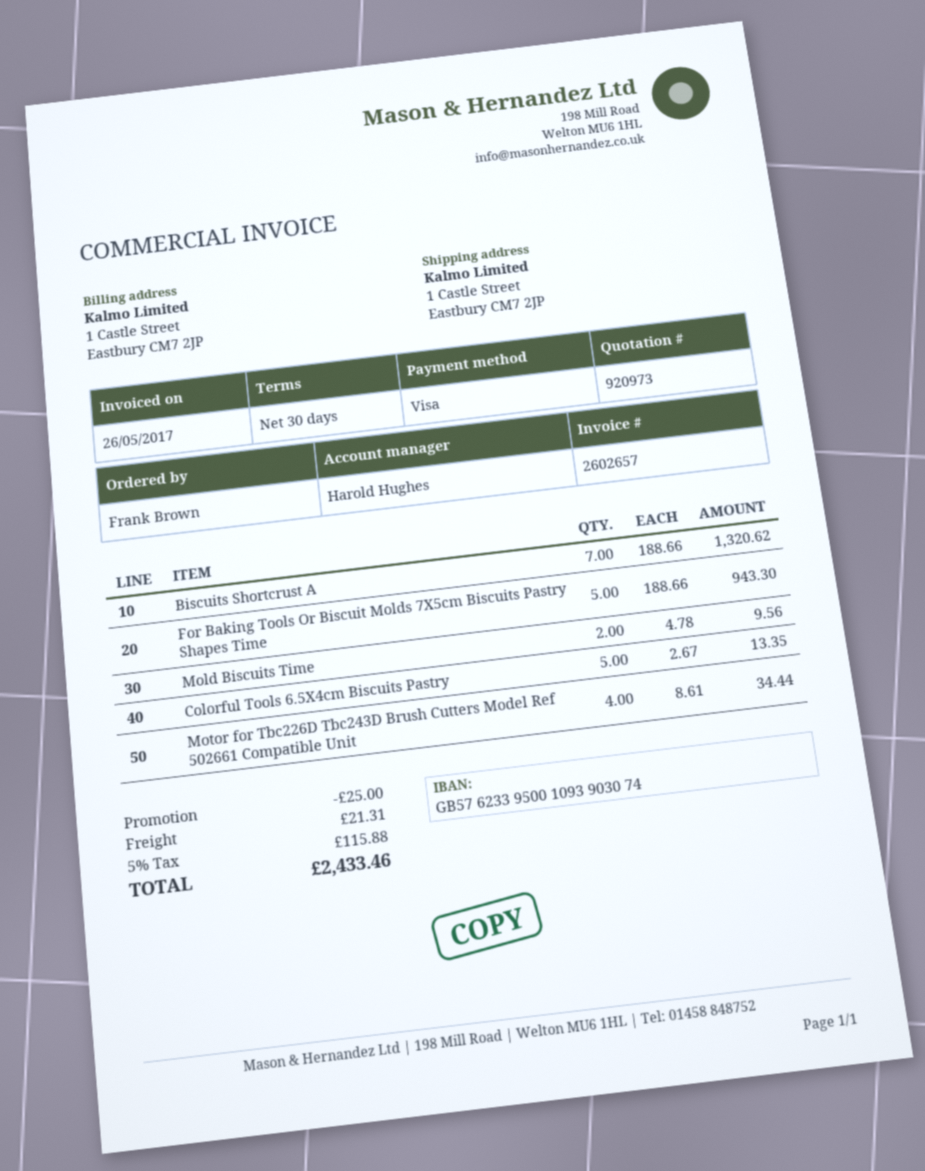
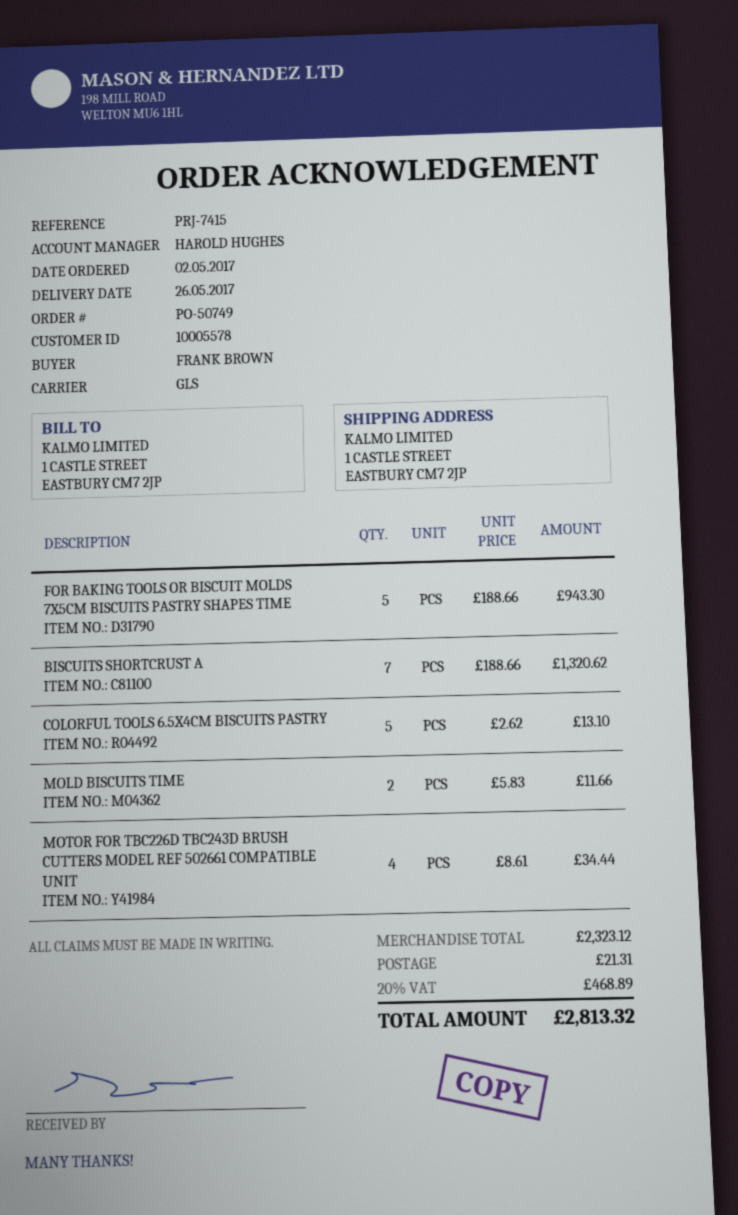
Mold Biscuits Time: 2 x 4.78 = 9.56 -> 2 x 5.83 = 11.66
Colorful Tools 6.5X4cm Biscuits Pastry: 5 x 2.67 = 13.35 -> 5 x 2.62 = 13.10
discount: 25.00 -> none
tax: 5% = 115.88 -> 20% = 468.89
total: 2433.46 -> 2813.32

